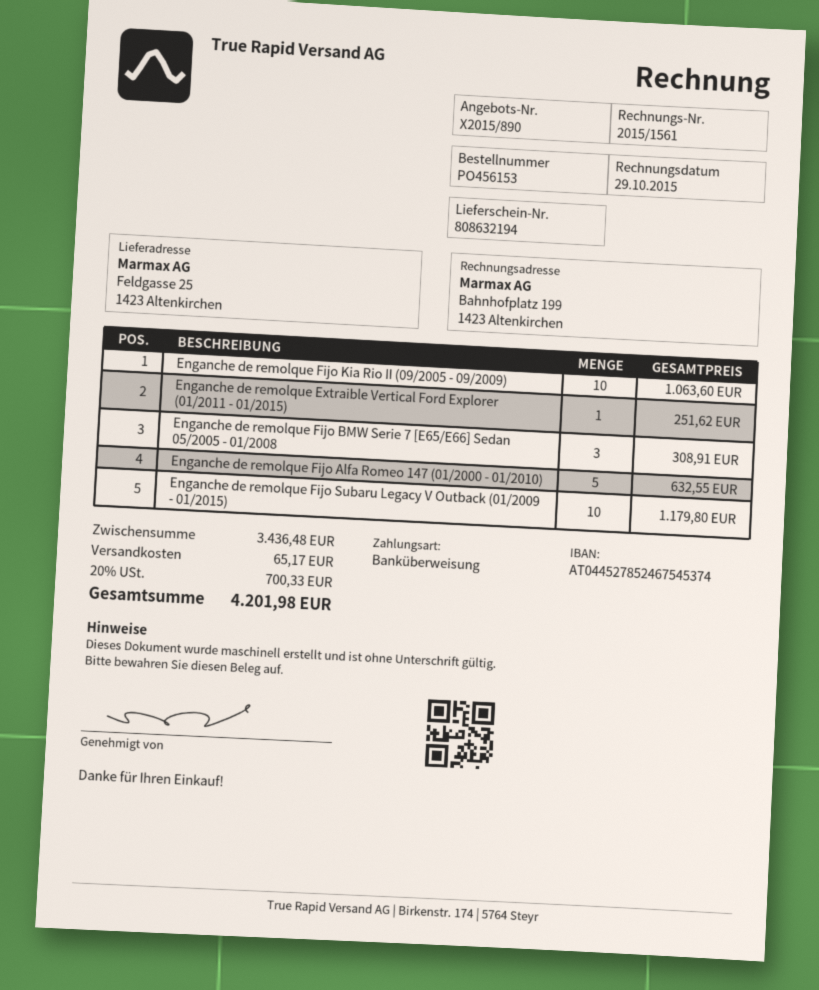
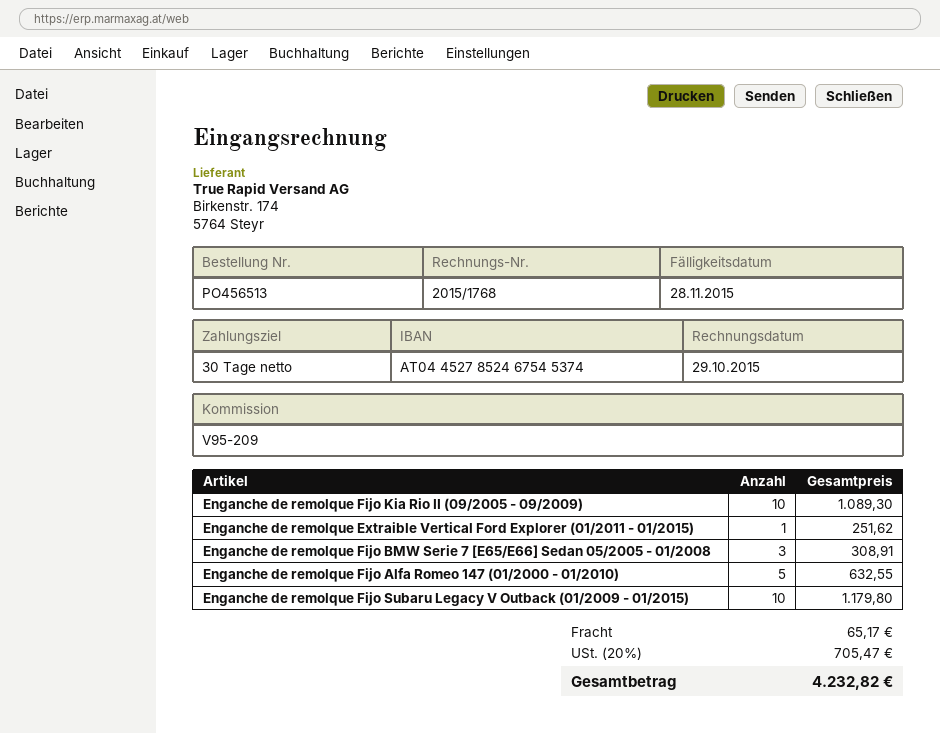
order number: PO456153 -> PO456513
invoice number: 2015/1561 -> 2015/1768
Enganche de remolque Fijo Kia Rio II (09/2005 - 09/2009): 10 for 1063.60 -> 10 for 1089.30
tax: 20% = 700.33 -> 20% = 705.47
total: 4201.98 -> 4232.82

